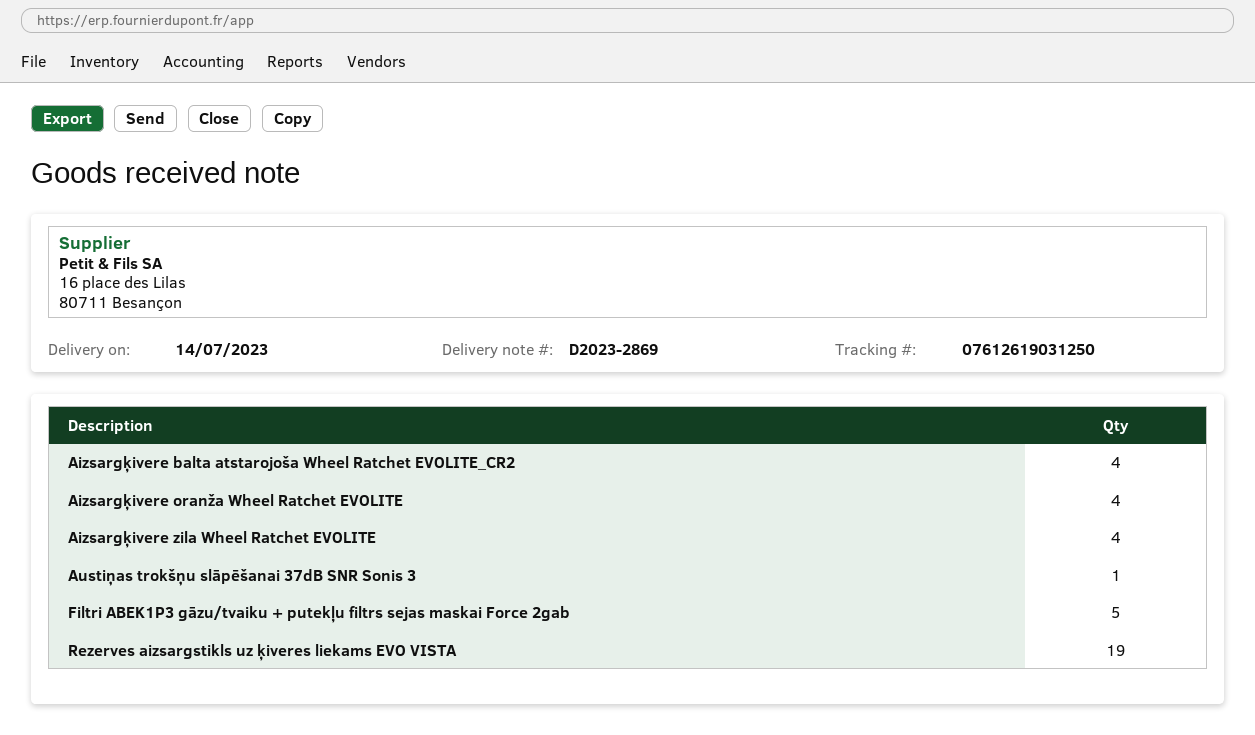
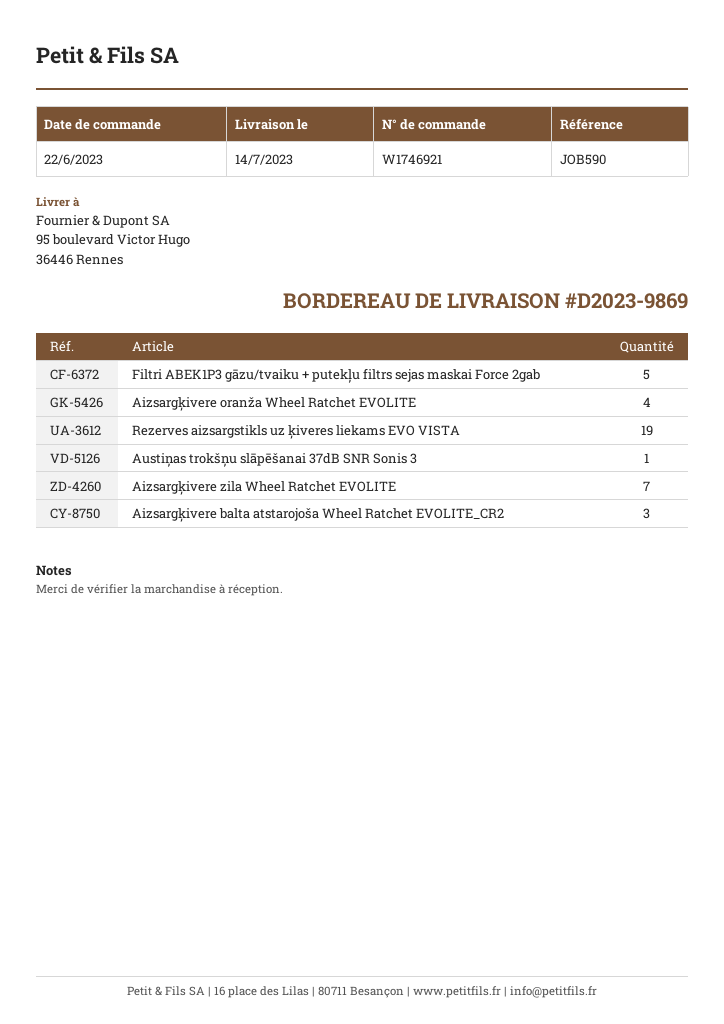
delivery note number: D2023-2869 -> D2023-9869
Aizsargķivere balta atstarojoša Wheel Ratchet EVOLITE_CR2: 4 -> 3
Aizsargķivere zila Wheel Ratchet EVOLITE: 4 -> 7

